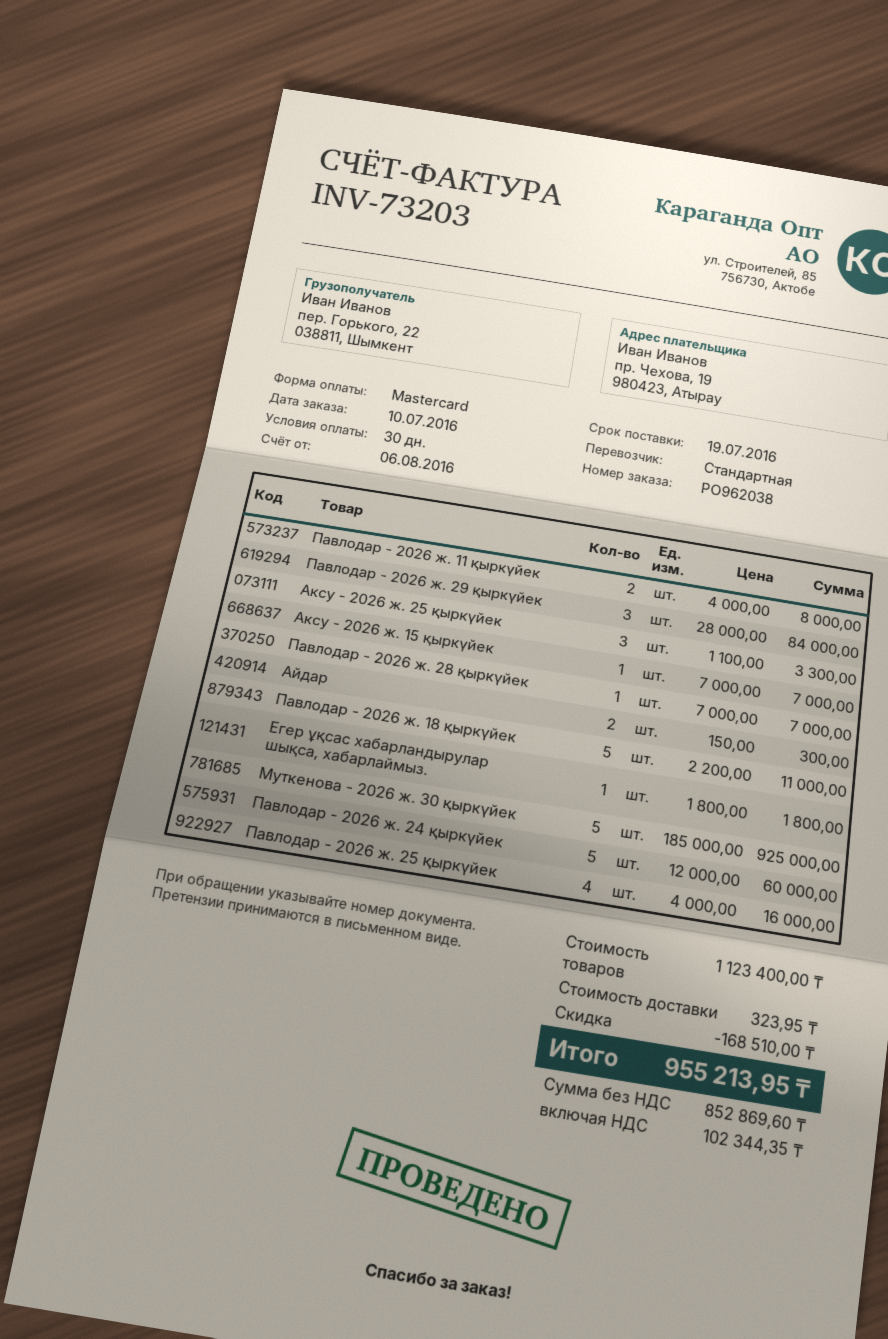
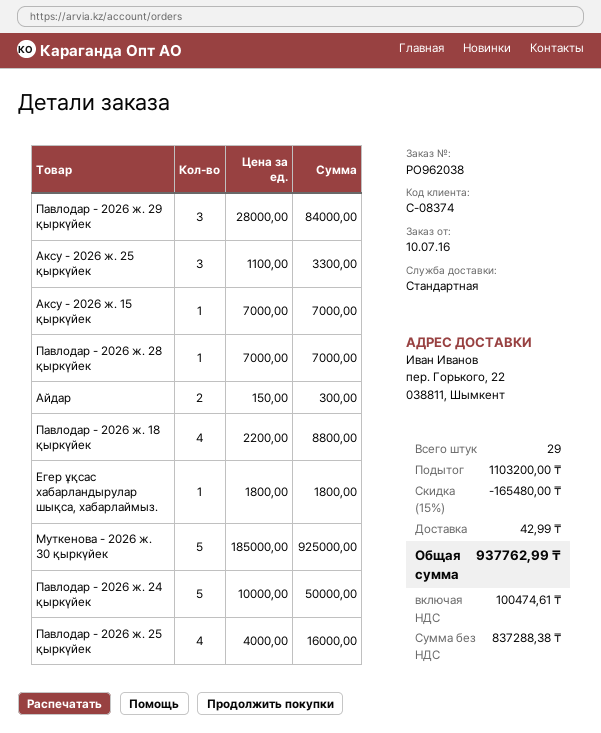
Павлодар - 2026 ж. 11 қыркүйек: 2 x 4000.00 = 8000.00 -> none
Павлодар - 2026 ж. 18 қыркүйек: 5 x 2200.00 = 11000.00 -> 4 x 2200.00 = 8800.00
Павлодар - 2026 ж. 24 қыркүйек: 5 x 12000.00 = 60000.00 -> 5 x 10000.00 = 50000.00
subtotal: 1123400.00 -> 1103200.00
discount: 168510.00 -> 165480.00
shipping: 323.95 -> 42.99
net: 852869.60 -> 837288.38
tax: 102344.35 -> 100474.61
total: 955213.95 -> 937762.99

